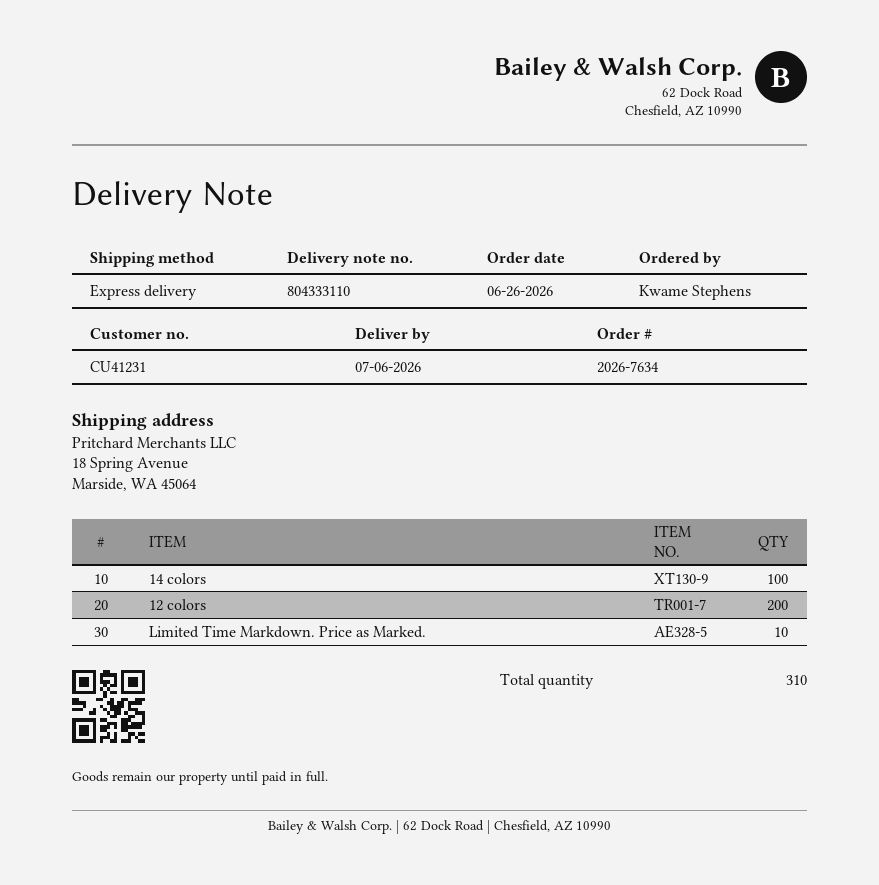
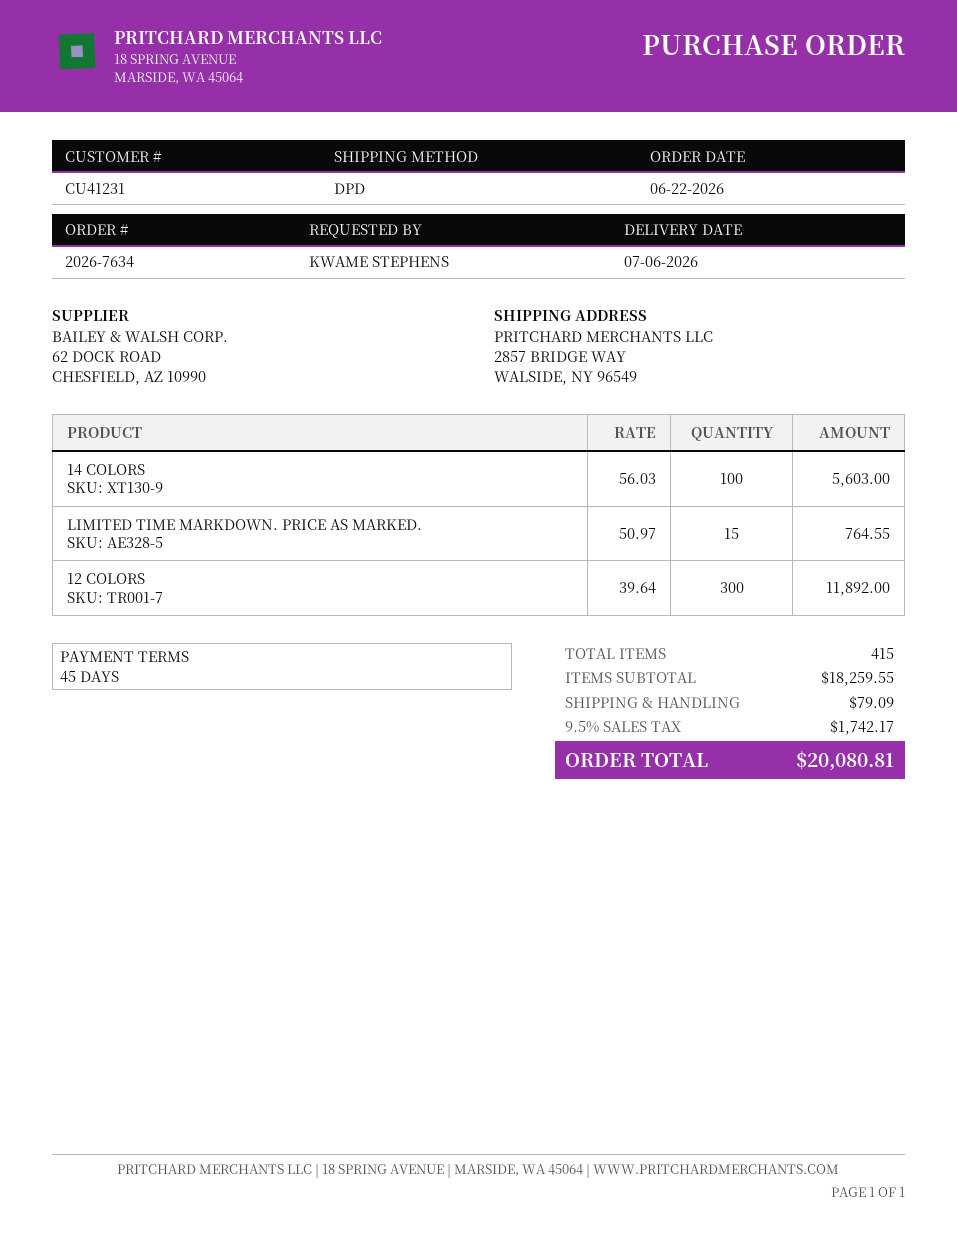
order date: 2026-06-26 -> 2026-06-22
shipping method: express -> DPD
ship to: 18 Spring Avenue, Marside, WA 45064 -> 2857 BRIDGE WAY, WALSIDE, NY 96549
12 colors: 200 -> 300
Limited Time Markdown. Price as Marked.: 10 -> 15
total quantity: 310 -> 415

